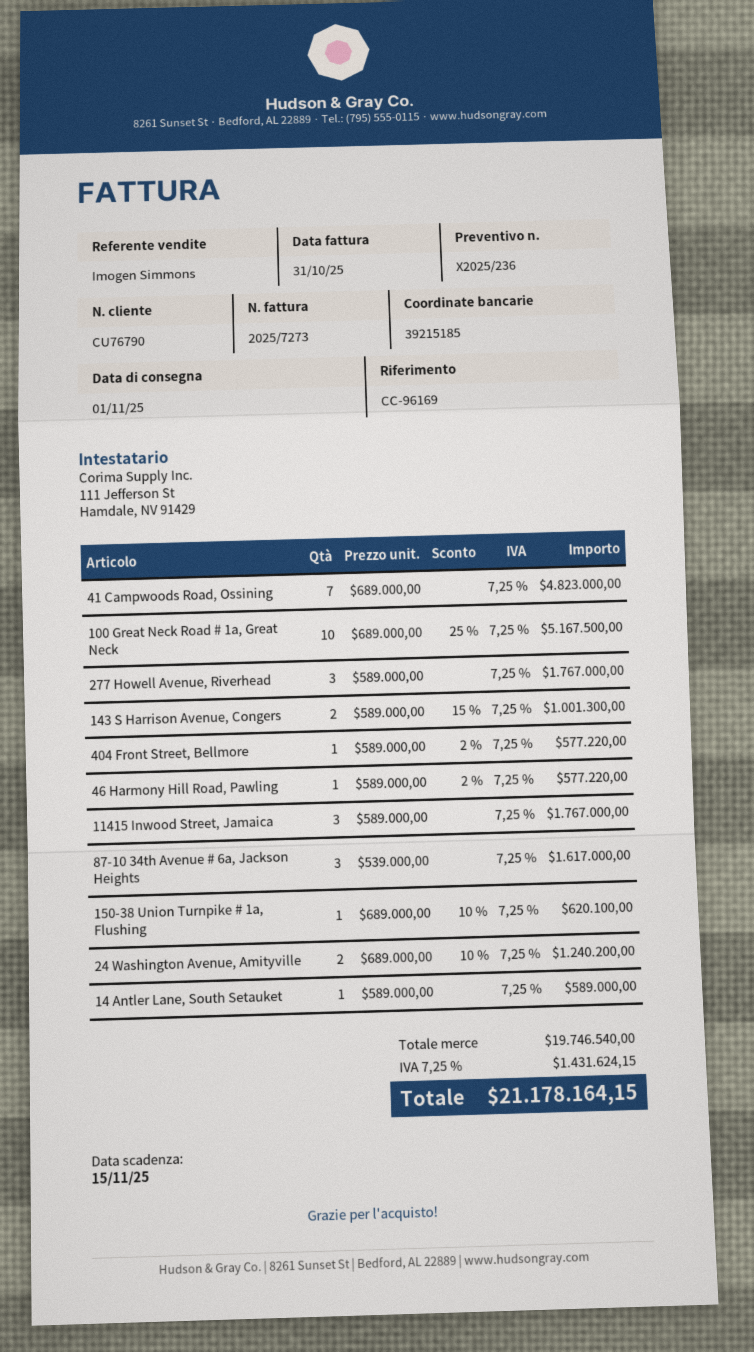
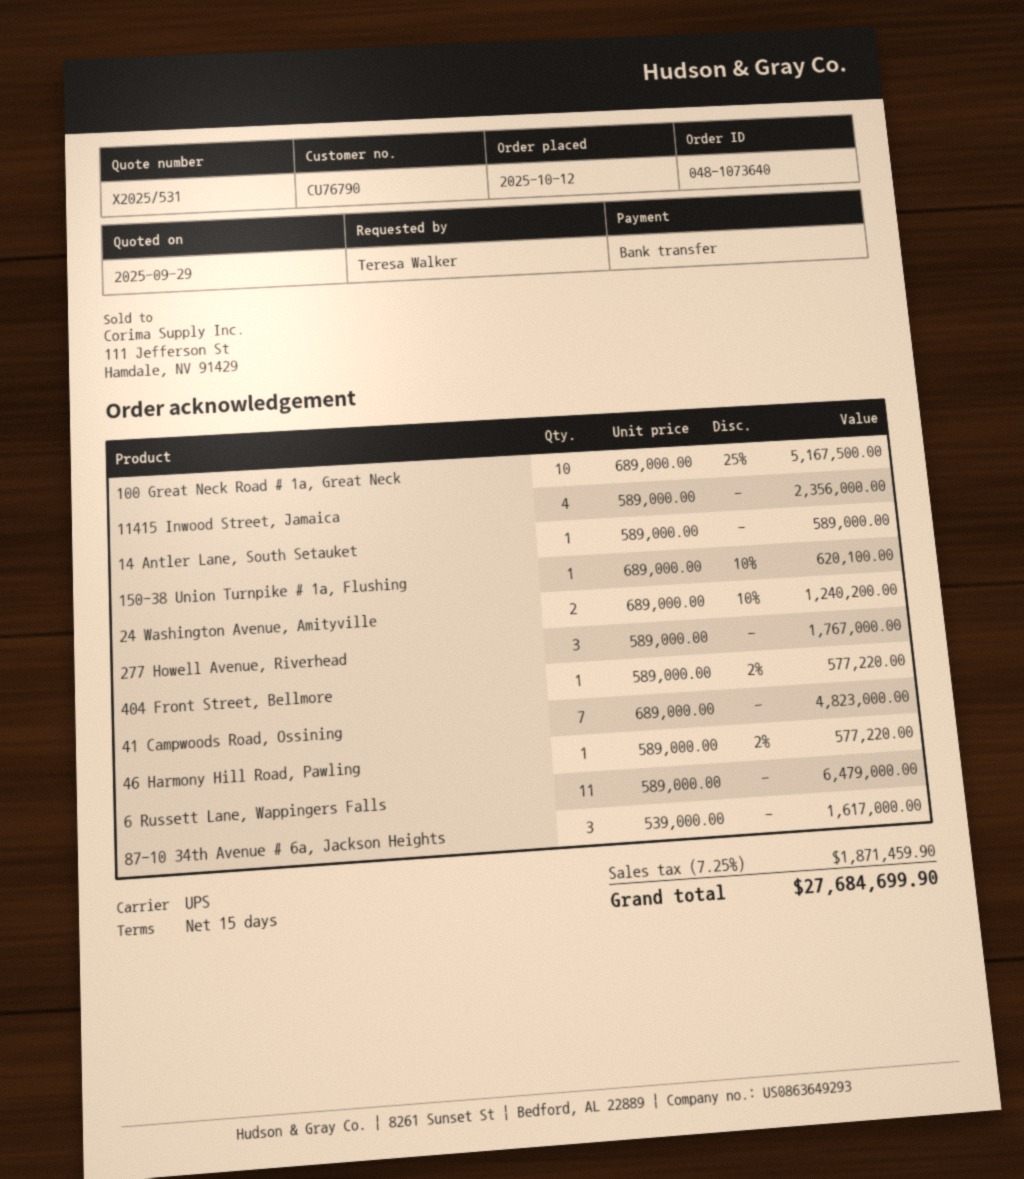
quote number: X2025/236 -> X2025/531
143 S Harrison Avenue, Congers: 2 x 589000.00 - 15% = 1001300.00 -> none
11415 Inwood Street, Jamaica: 3 x 589000.00 = 1767000.00 -> 4 x 589000.00 = 2356000.00
6 Russett Lane, Wappingers Falls: none -> 11 x 589000.00 = 6479000.00
tax: 7.25% = 1431624.15 -> 7.25% = 1871459.90
total: 21178164.15 -> 27684699.90

